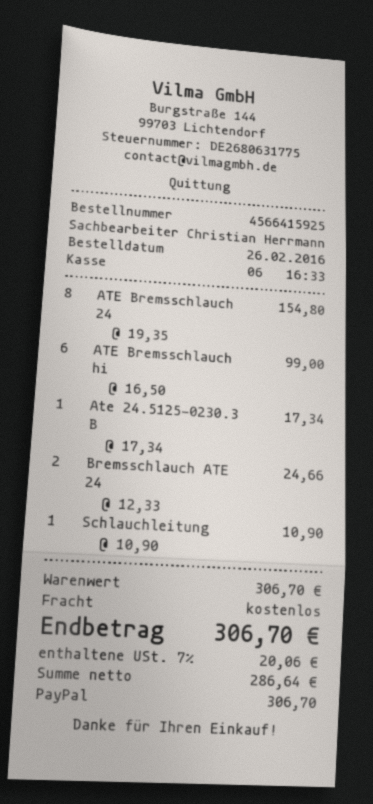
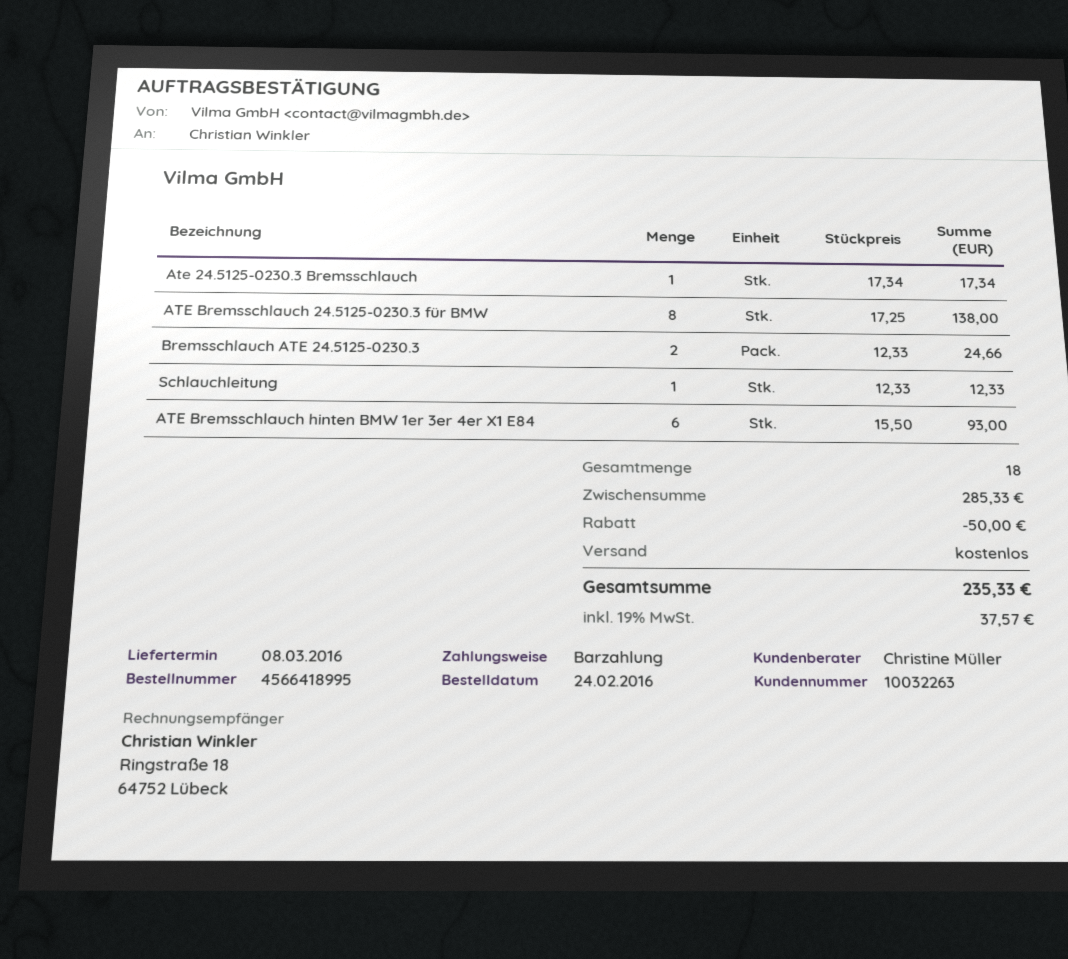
order number: 4566415925 -> 4566418995
order date: 2016-02-26 -> 2016-02-24
sales rep: Christian Herrmann -> Christine Müller
payment method: PayPal -> cash
ATE Bremsschlauch 24: 8 x 19.35 = 154.80 -> 8 x 17.25 = 138.00
ATE Bremsschlauch hi: 6 x 16.50 = 99.00 -> 6 x 15.50 = 93.00
Schlauchleitung: 1 x 10.90 = 10.90 -> 1 x 12.33 = 12.33
subtotal: 306.70 -> 285.33
discount: none -> 50.00
tax: 7% = 20.06 -> 19% = 37.57
total: 306.70 -> 235.33

